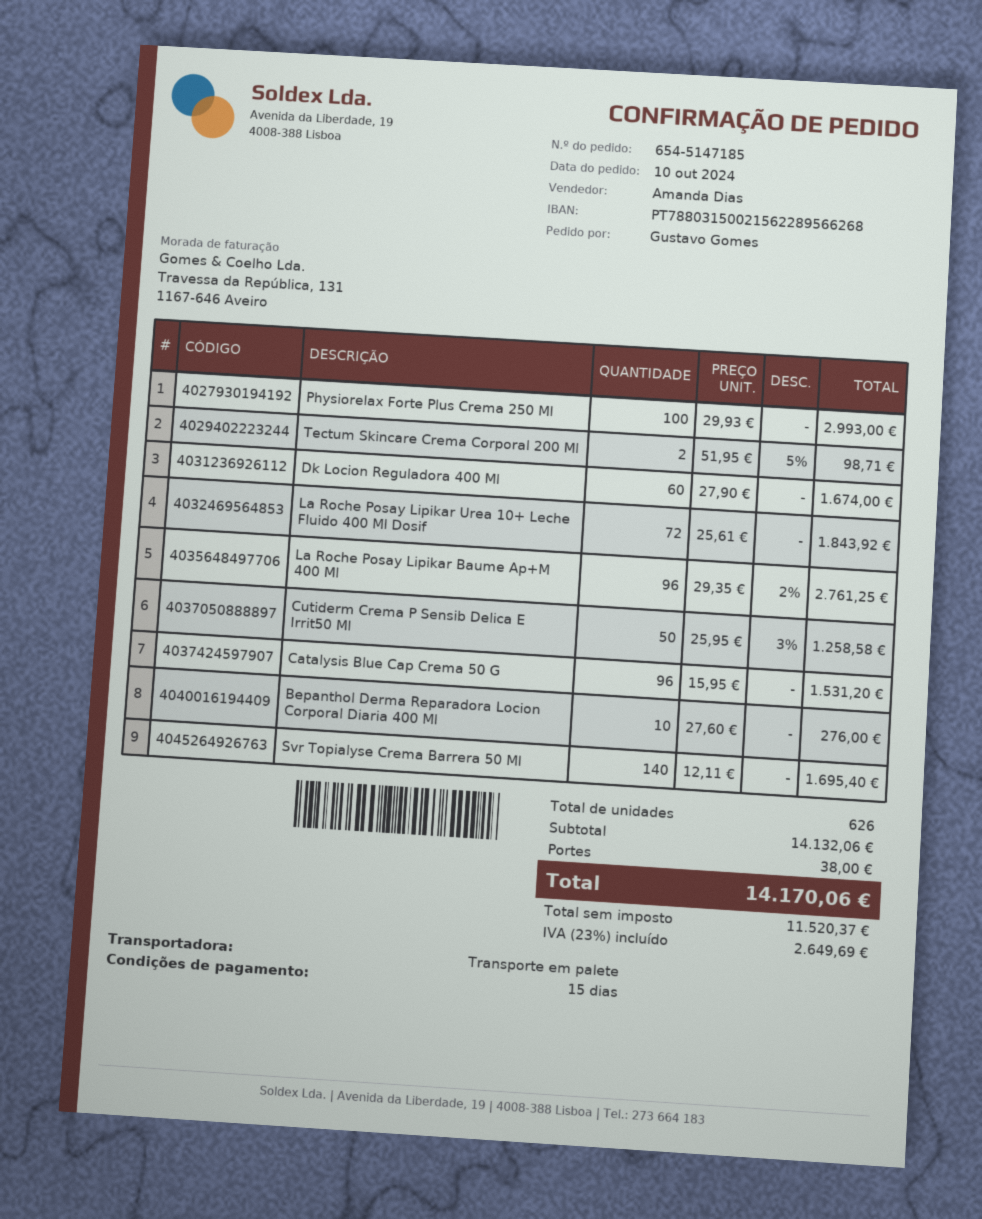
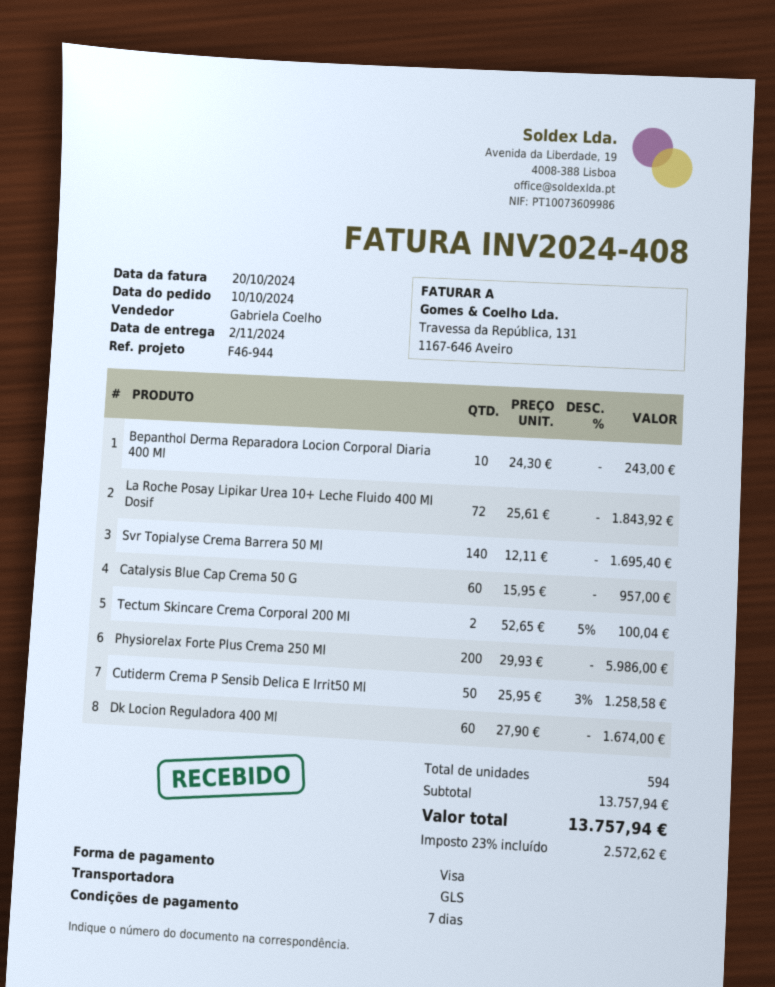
payment terms: 15 days -> 7 days
sales rep: Amanda Dias -> Gabriela Coelho
shipping method: pallet freight -> GLS
Physiorelax Forte Plus Crema 250 Ml: 100 x 29.93 = 2993.00 -> 200 x 29.93 = 5986.00
Tectum Skincare Crema Corporal 200 Ml: 2 x 51.95 - 5% = 98.71 -> 2 x 52.65 - 5% = 100.04
La Roche Posay Lipikar Baume Ap+M 400 Ml: 96 x 29.35 - 2% = 2761.25 -> none
Catalysis Blue Cap Crema 50 G: 96 x 15.95 = 1531.20 -> 60 x 15.95 = 957.00
Bepanthol Derma Reparadora Locion Corporal Diaria 400 Ml: 10 x 27.60 = 276.00 -> 10 x 24.30 = 243.00
total quantity: 626 -> 594
subtotal: 14132.06 -> 13757.94
shipping: 38.00 -> none
tax: 23% = 2649.69 -> 23% = 2572.62
total: 14170.06 -> 13757.94

